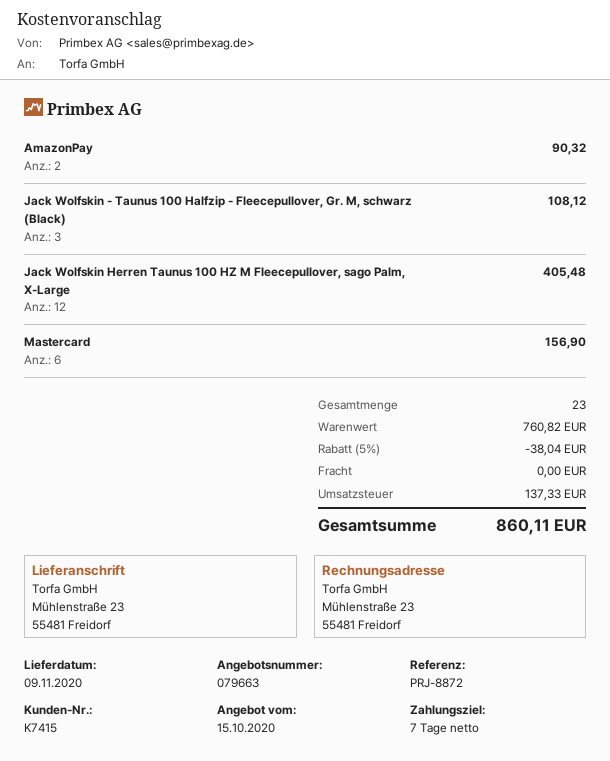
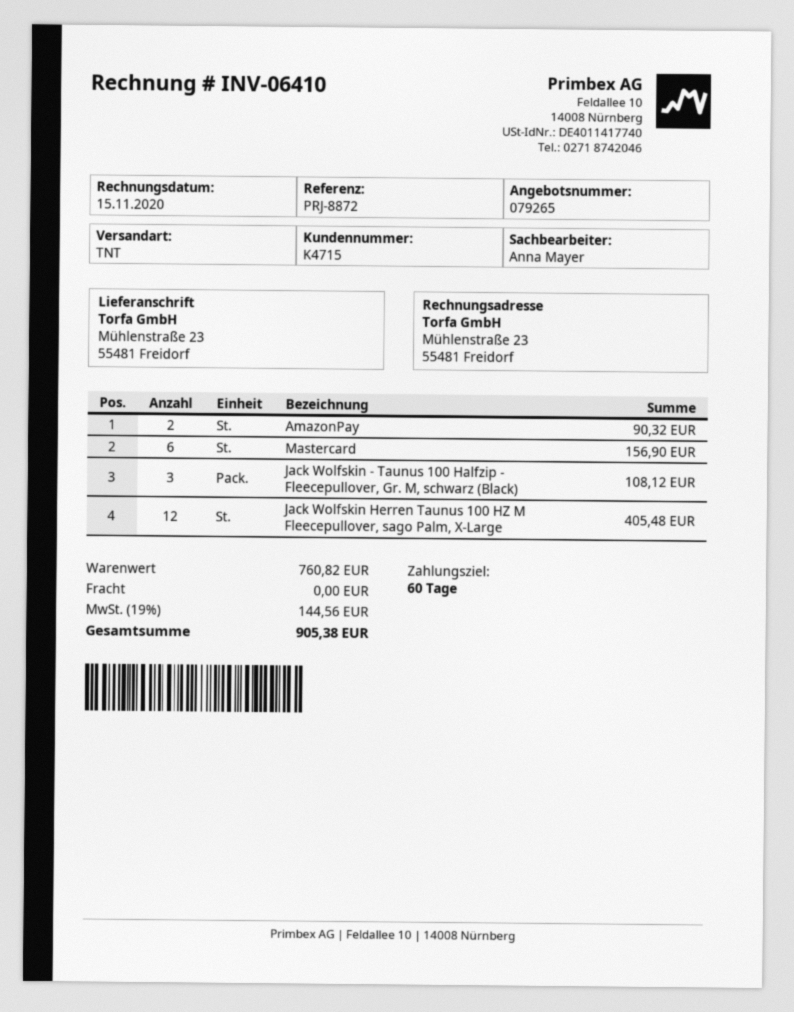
quote number: 079663 -> 079265
payment terms: 7 days -> 60 days
customer number: K7415 -> K4715
discount: 5% = 38.04 -> none
tax: 137.33 -> 144.56
total: 860.11 -> 905.38

